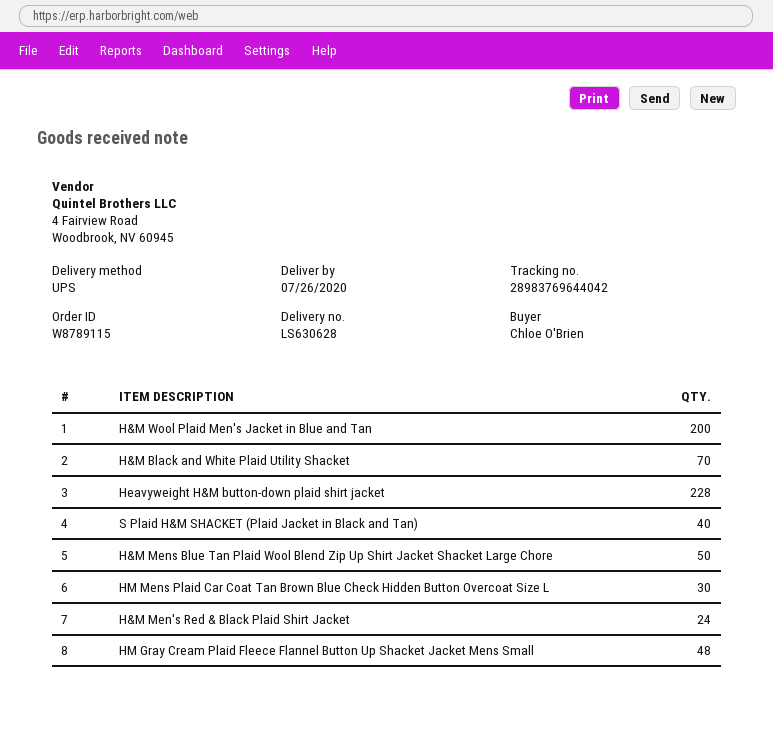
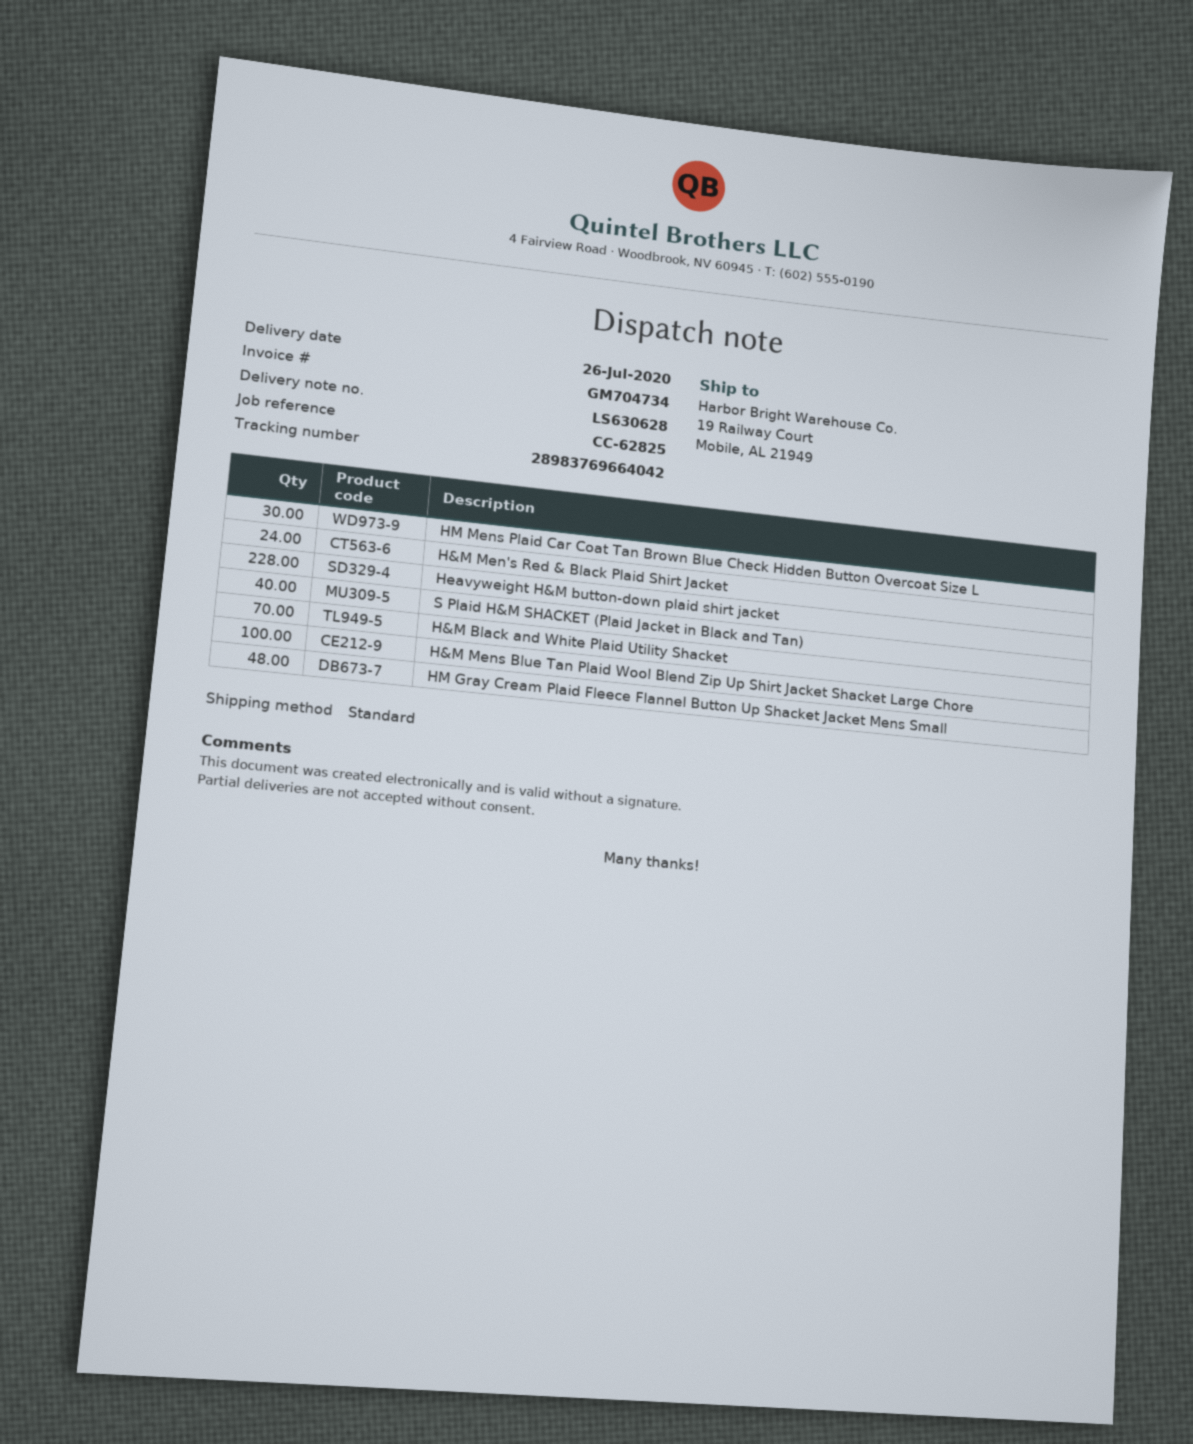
shipping method: UPS -> standard
tracking number: 28983769644042 -> 28983769664042
H&M Wool Plaid Men's Jacket in Blue and Tan: 200 -> none
H&M Mens Blue Tan Plaid Wool Blend Zip Up Shirt Jacket Shacket Large Chore: 50 -> 100

